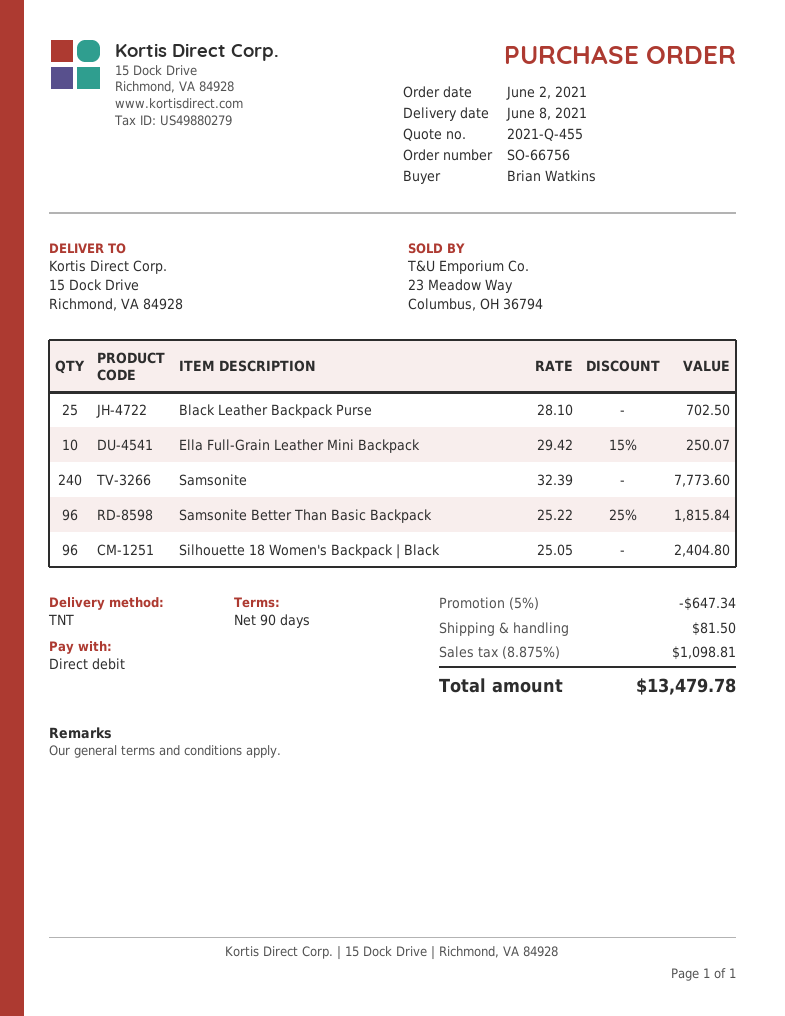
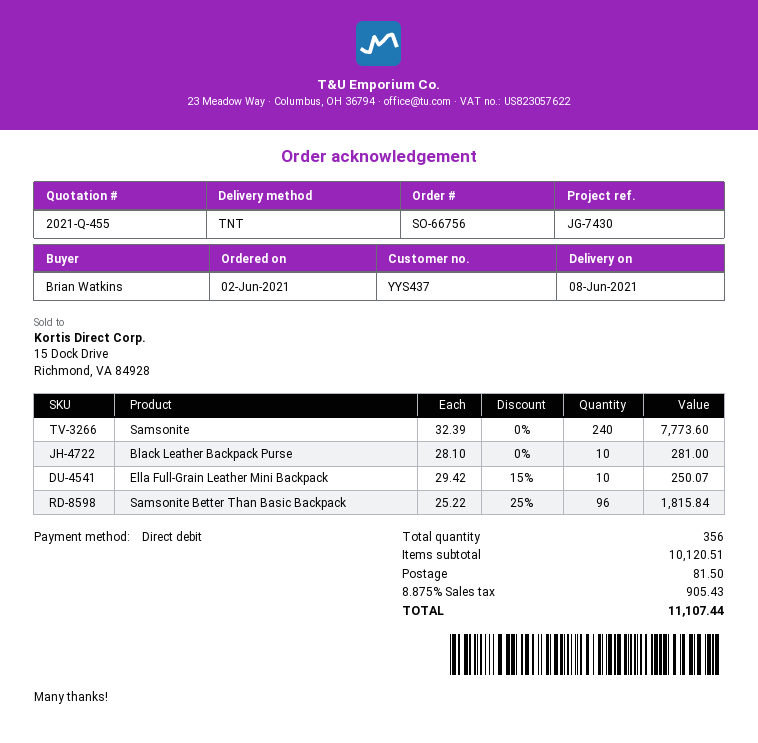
Black Leather Backpack Purse: 25 x 28.10 = 702.50 -> 10 x 28.10 = 281.00
Silhouette 18 Women's Backpack | Black: 96 x 25.05 = 2404.80 -> none
discount: 5% = 647.34 -> none
tax: 8.875% = 1098.81 -> 8.875% = 905.43
total: 13479.78 -> 11107.44

